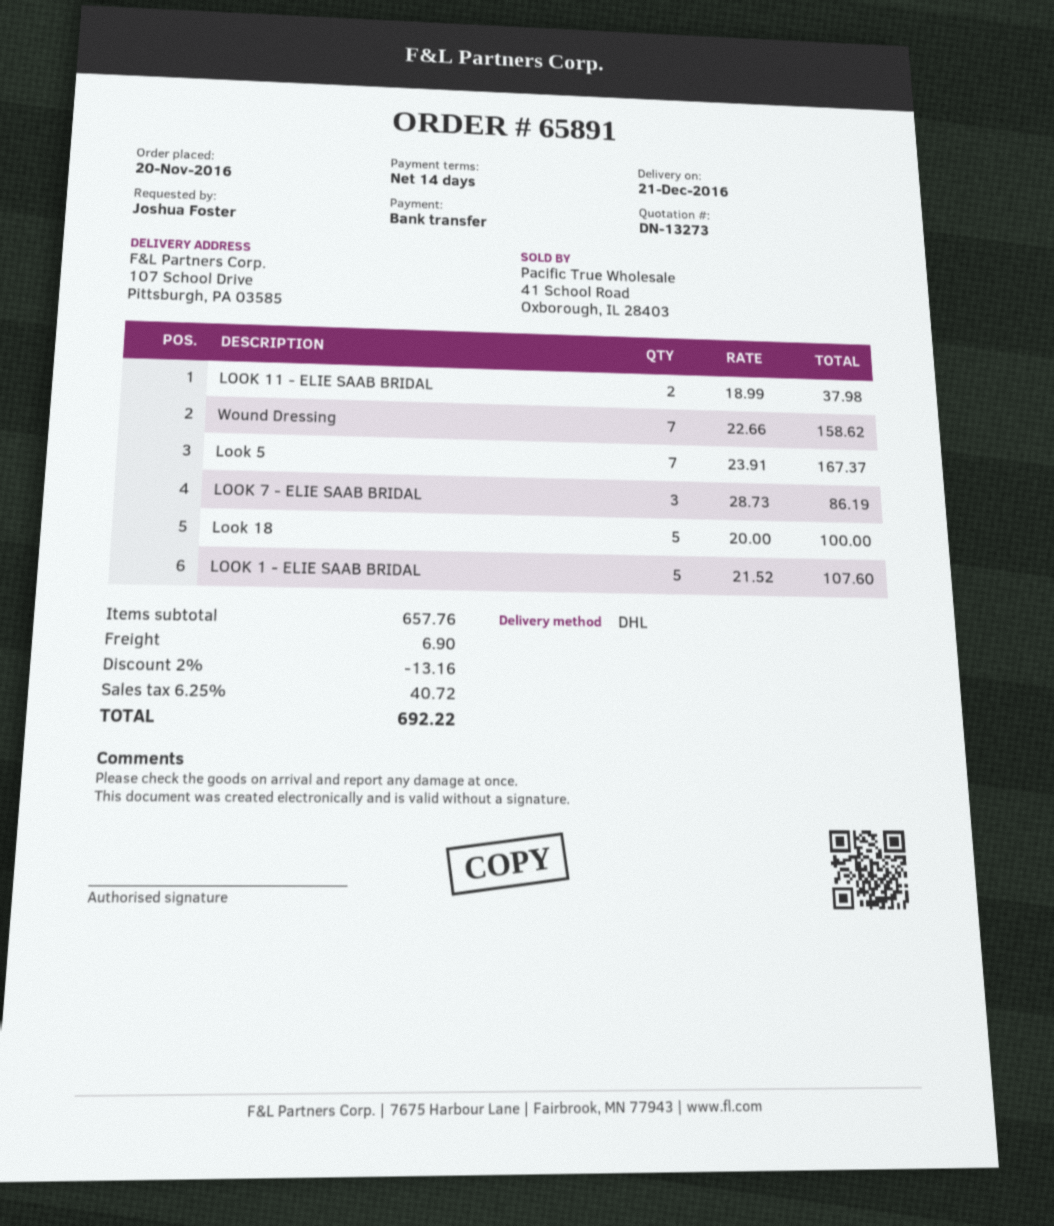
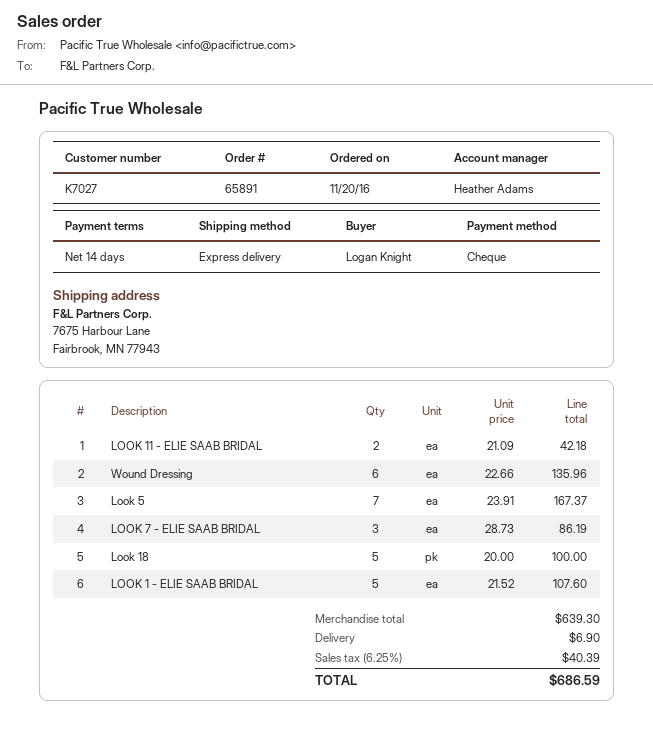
ordered by: Joshua Foster -> Logan Knight
payment method: bank transfer -> cheque
shipping method: DHL -> express
ship to: 107 School Drive, Pittsburgh, PA 03585 -> 7675 Harbour Lane, Fairbrook, MN 77943
LOOK 11 - ELIE SAAB BRIDAL: 2 x 18.99 = 37.98 -> 2 x 21.09 = 42.18
Wound Dressing: 7 x 22.66 = 158.62 -> 6 x 22.66 = 135.96
subtotal: 657.76 -> 639.30
discount: 2% = 13.16 -> none
tax: 6.25% = 40.72 -> 6.25% = 40.39
total: 692.22 -> 686.59

